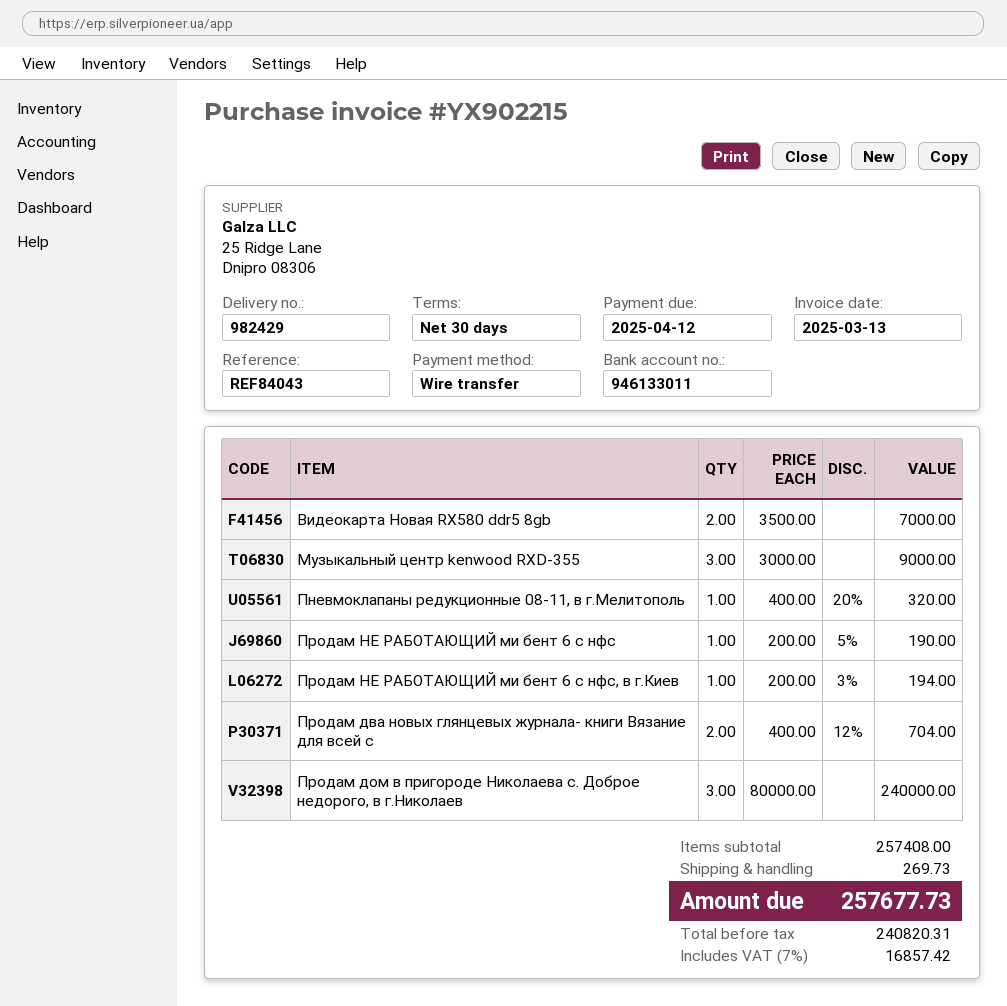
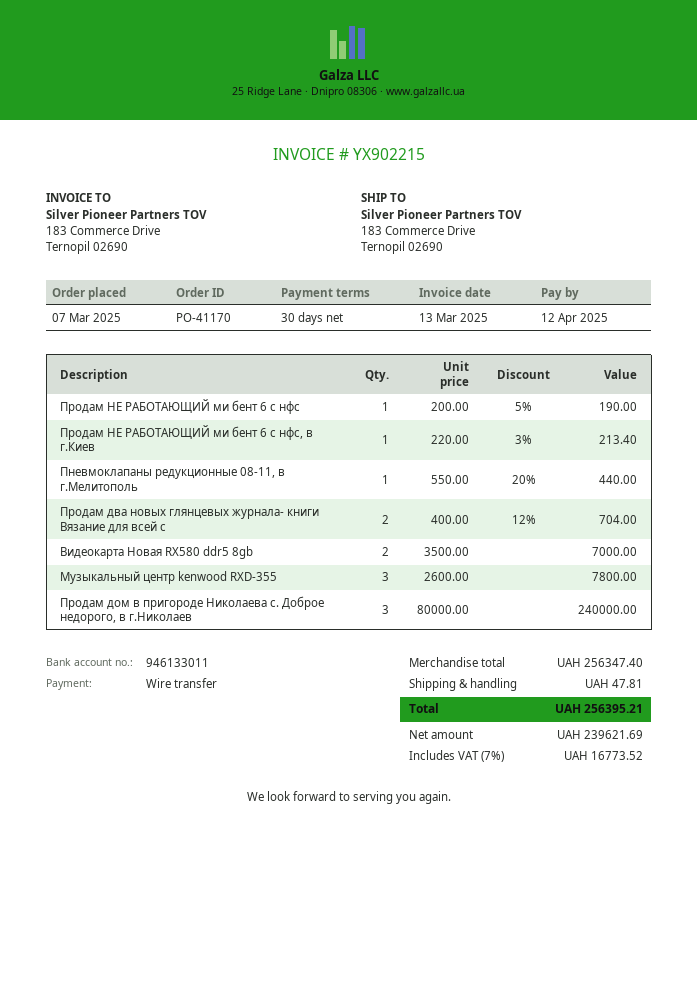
Музыкальный центр kenwood RXD-355: 3 x 3000.00 = 9000.00 -> 3 x 2600.00 = 7800.00
Пневмоклапаны редукционные 08-11, в г.Мелитополь: 1 x 400.00 - 20% = 320.00 -> 1 x 550.00 - 20% = 440.00
Продам НЕ РАБОТАЮЩИЙ ми бент 6 с нфс, в г.Киев: 1 x 200.00 - 3% = 194.00 -> 1 x 220.00 - 3% = 213.40
subtotal: 257408.00 -> 256347.40
shipping: 269.73 -> 47.81
net: 240820.31 -> 239621.69
tax: 7% = 16857.42 -> 7% = 16773.52
total: 257677.73 -> 256395.21

